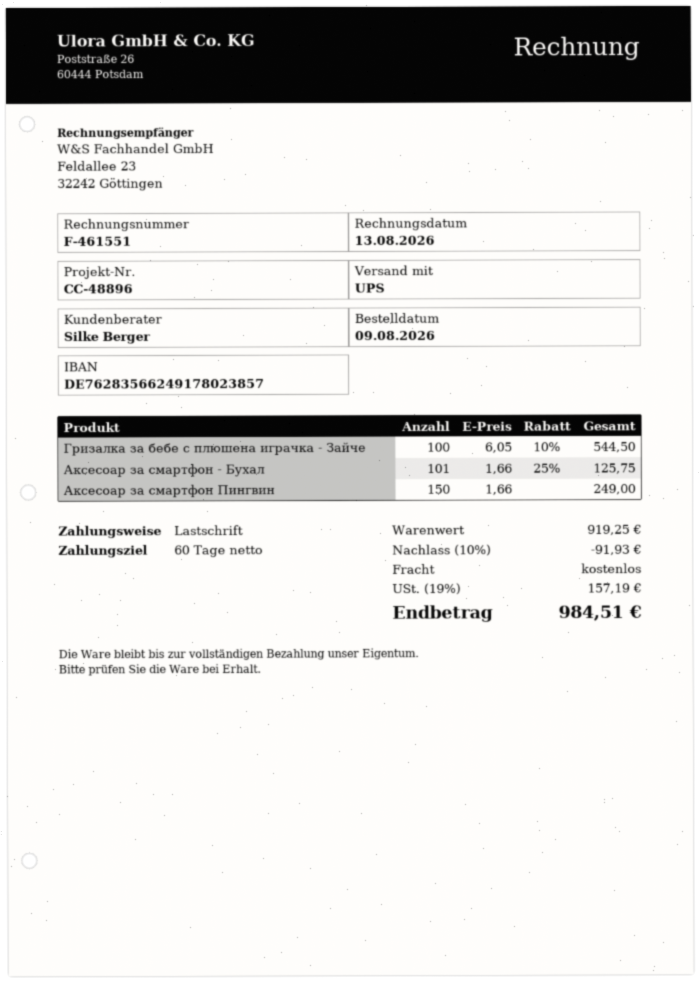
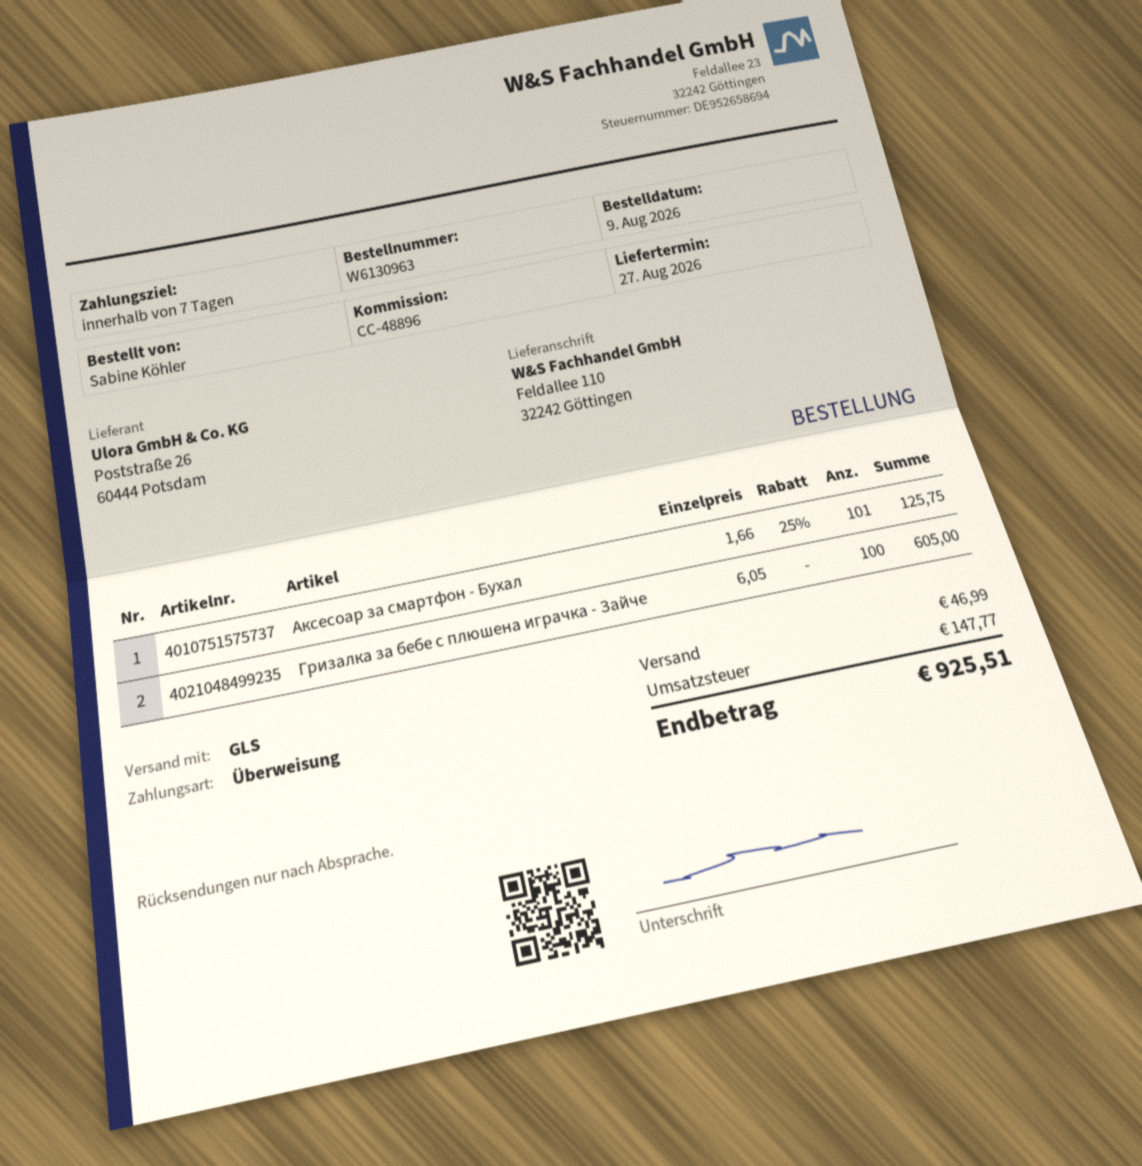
payment terms: 60 days -> 7 days
payment method: direct debit -> bank transfer
shipping method: UPS -> GLS
Гризалка за бебе с плюшена играчка - Зайче: 100 x 6.05 - 10% = 544.50 -> 100 x 6.05 = 605.00
Аксесоар за смартфон Пингвин: 150 x 1.66 = 249.00 -> none
discount: 10% = 91.93 -> none
shipping: 0.00 -> 46.99
tax: 157.19 -> 147.77
total: 984.51 -> 925.51

